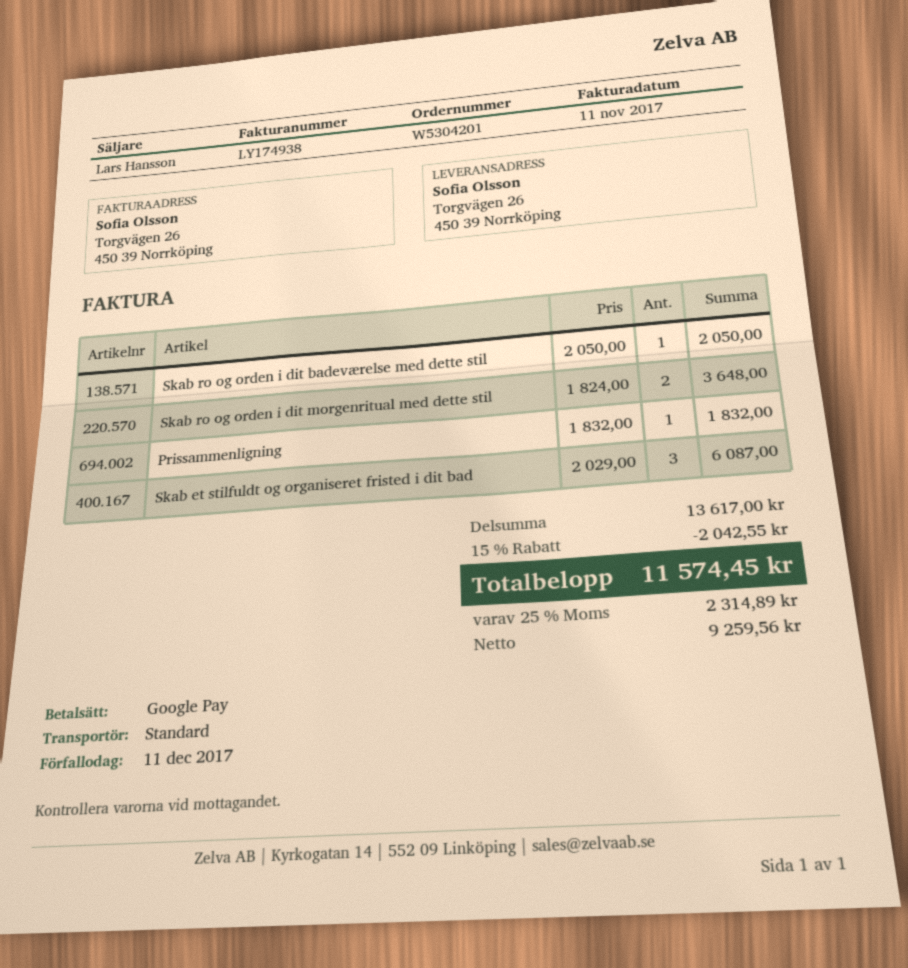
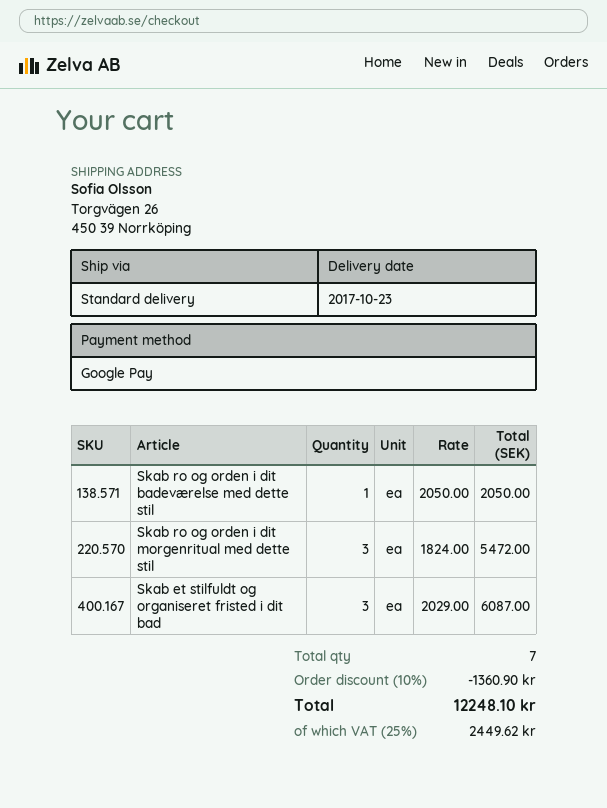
Skab ro og orden i dit morgenritual med dette stil: 2 x 1824.00 = 3648.00 -> 3 x 1824.00 = 5472.00
Prissammenligning: 1 x 1832.00 = 1832.00 -> none
discount: 15% = 2042.55 -> 10% = 1360.90
tax: 25% = 2314.89 -> 25% = 2449.62
total: 11574.45 -> 12248.10

